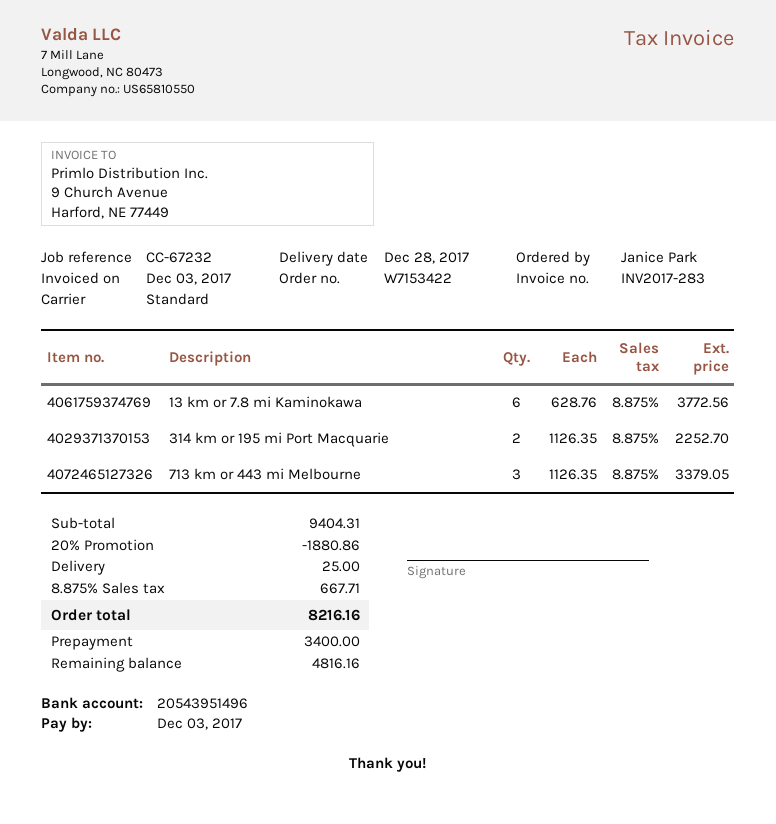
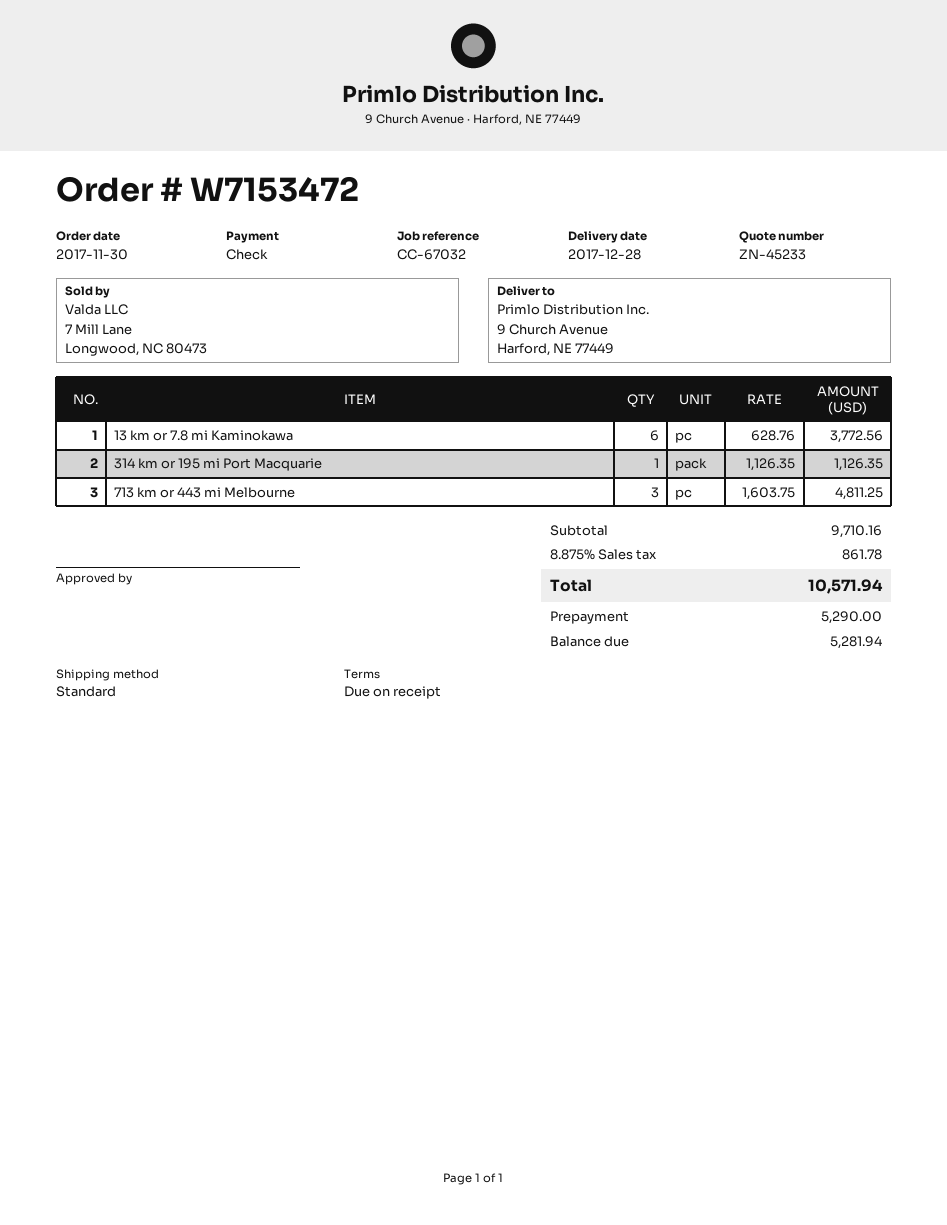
order number: W7153422 -> W7153472
reference: CC-67232 -> CC-67032
314 km or 195 mi Port Macquarie: 2 x 1126.35 = 2252.70 -> 1 x 1126.35 = 1126.35
713 km or 443 mi Melbourne: 3 x 1126.35 = 3379.05 -> 3 x 1603.75 = 4811.25
subtotal: 9404.31 -> 9710.16
discount: 20% = 1880.86 -> none
shipping: 25.00 -> none
tax: 8.875% = 667.71 -> 8.875% = 861.78
total: 8216.16 -> 10571.94
deposit: 3400.00 -> 5290.00
balance: 4816.16 -> 5281.94

